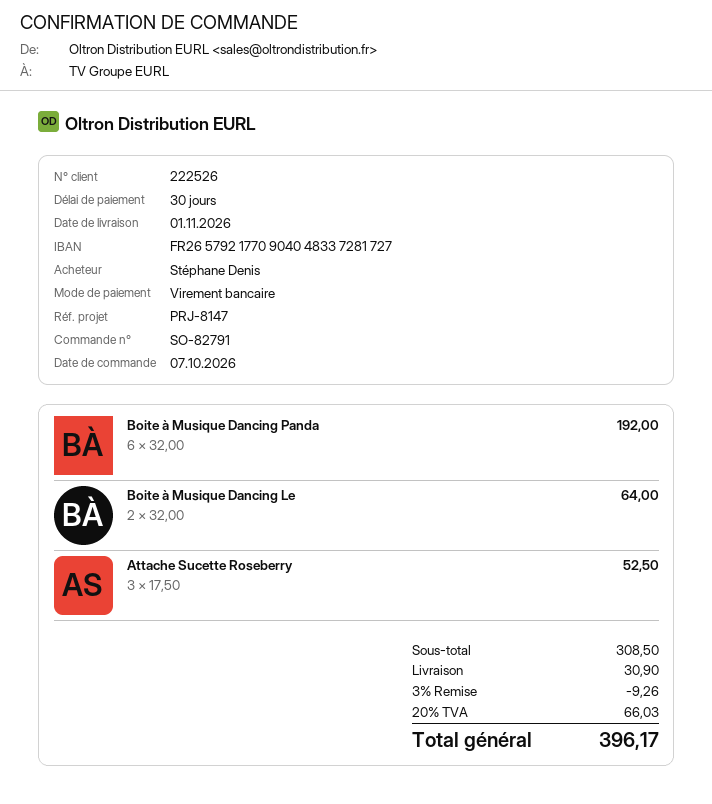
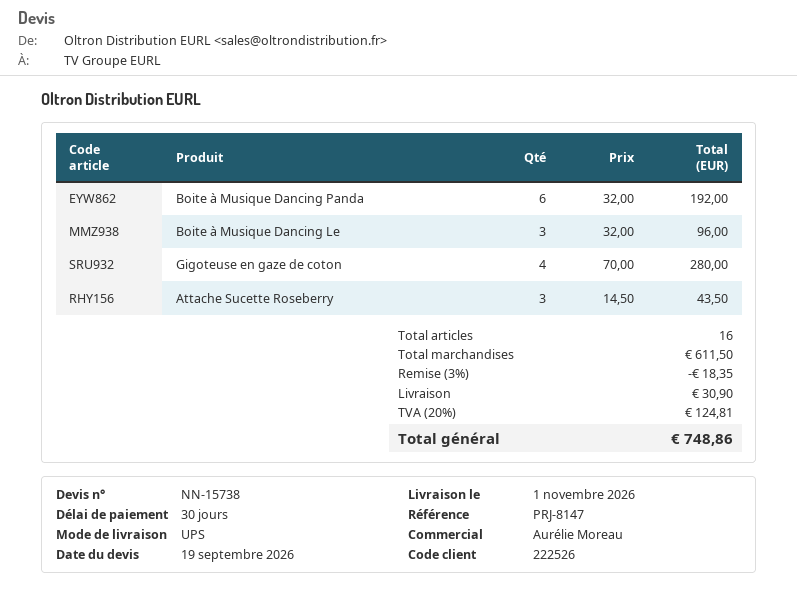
Boite à Musique Dancing Le: 2 x 32.00 = 64.00 -> 3 x 32.00 = 96.00
Attache Sucette Roseberry: 3 x 17.50 = 52.50 -> 3 x 14.50 = 43.50
Gigoteuse en gaze de coton: none -> 4 x 70.00 = 280.00
subtotal: 308.50 -> 611.50
discount: 3% = 9.26 -> 3% = 18.35
tax: 20% = 66.03 -> 20% = 124.81
total: 396.17 -> 748.86

